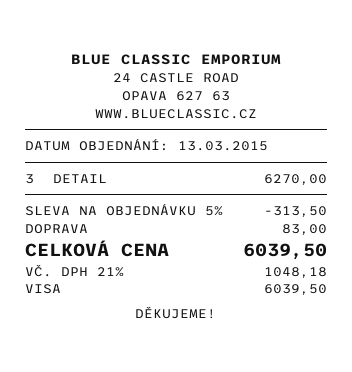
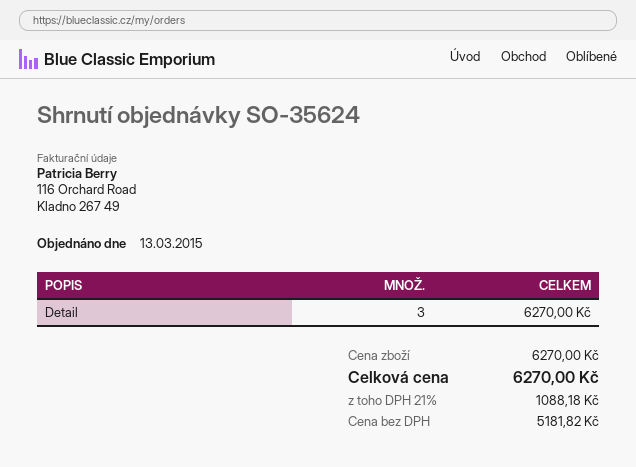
discount: 5% = 313.50 -> none
shipping: 83.00 -> none
tax: 21% = 1048.18 -> 21% = 1088.18
total: 6039.50 -> 6270.00

